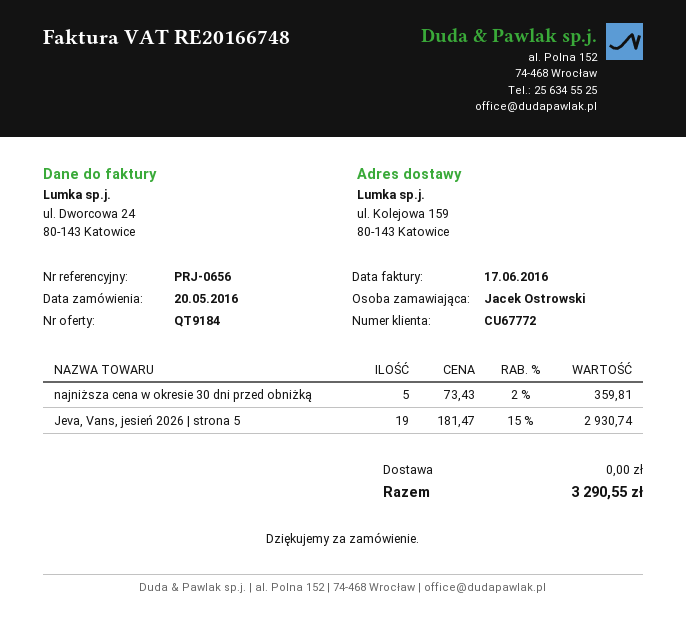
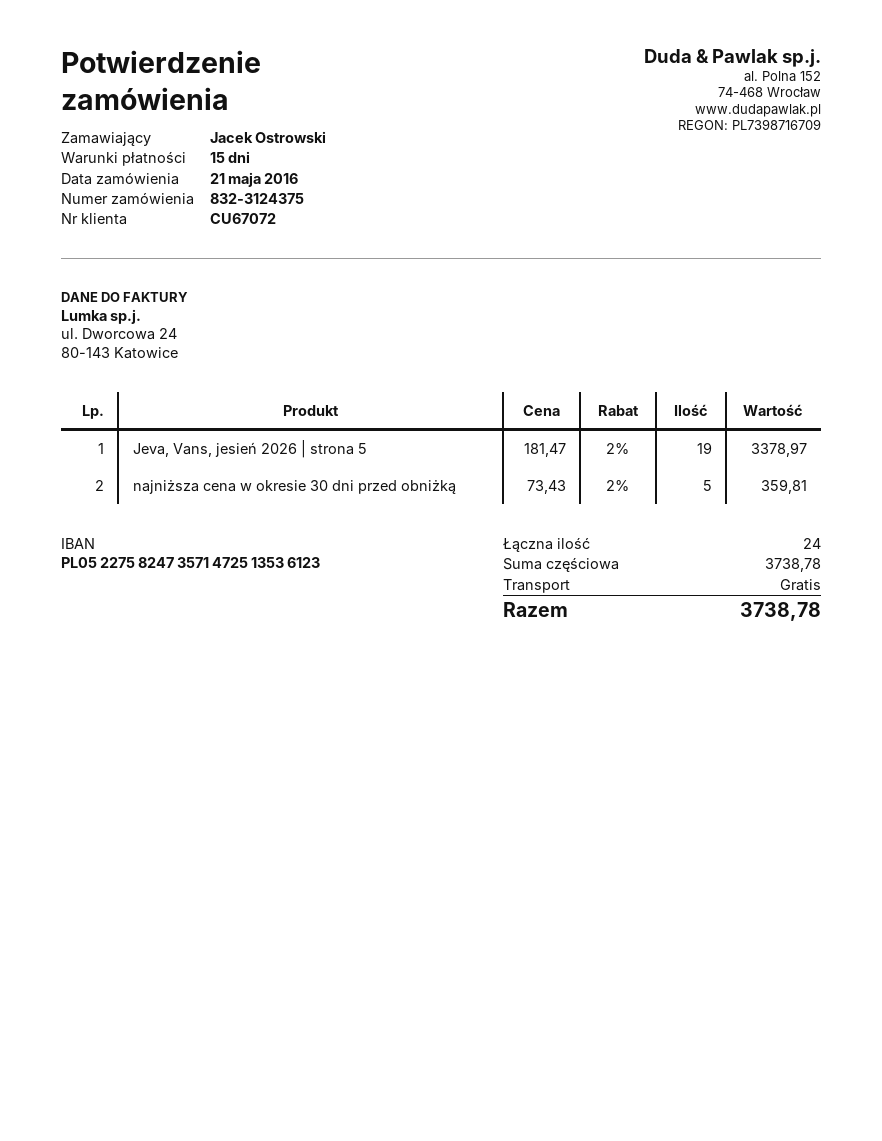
order date: 2016-05-20 -> 2016-05-21
customer number: CU67772 -> CU67072
Jeva, Vans, jesień 2026 | strona 5: 19 x 181.47 - 15% = 2930.74 -> 19 x 181.47 - 2% = 3378.97
total: 3290.55 -> 3738.78

